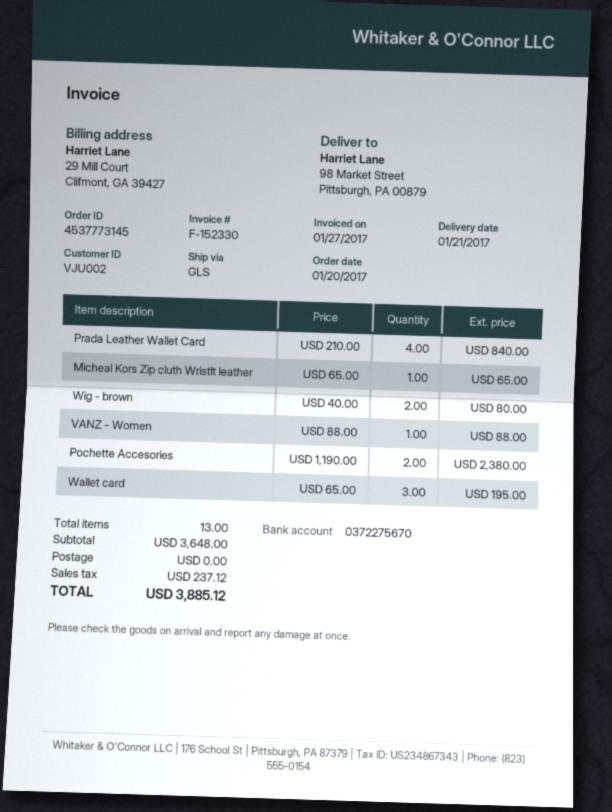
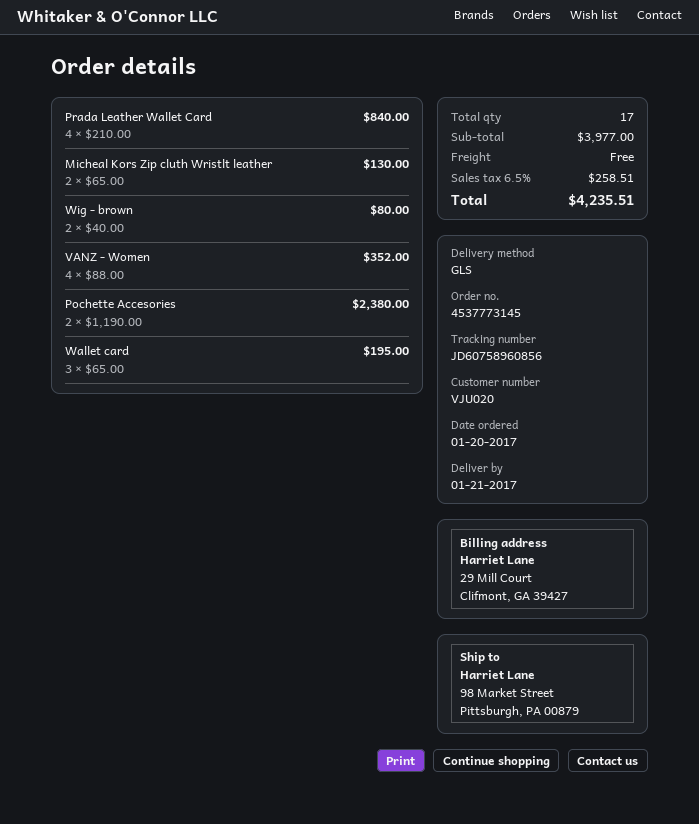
customer number: VJU002 -> VJU020
Micheal Kors Zip cluth Wristlt leather: 1 x 65.00 = 65.00 -> 2 x 65.00 = 130.00
VANZ - Women: 1 x 88.00 = 88.00 -> 4 x 88.00 = 352.00
total quantity: 13 -> 17
subtotal: 3648.00 -> 3977.00
tax: 237.12 -> 258.51
total: 3885.12 -> 4235.51

